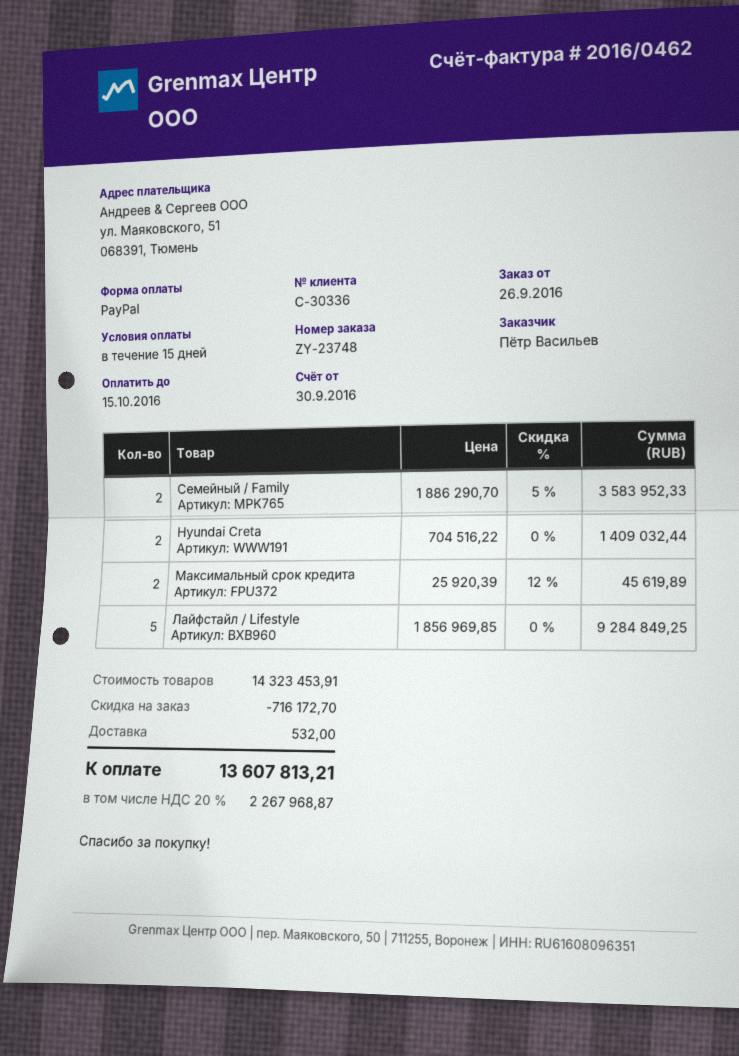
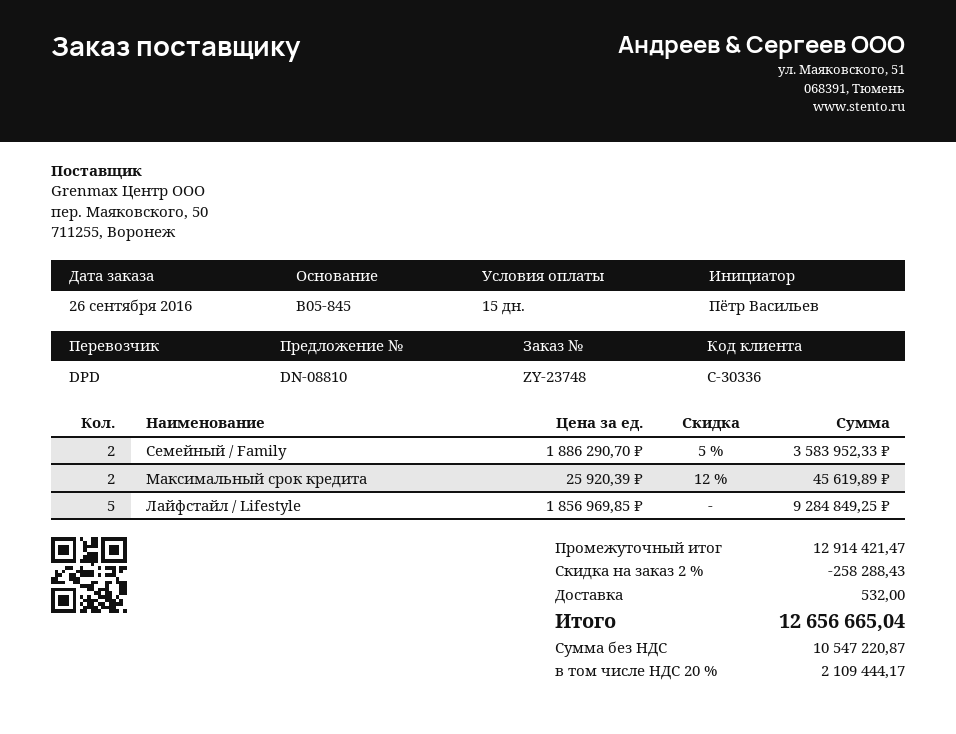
Hyundai Creta: 2 x 704516.22 = 1409032.44 -> none
subtotal: 14323453.91 -> 12914421.47
discount: 716172.70 -> 258288.43
tax: 20% = 2267968.87 -> 20% = 2109444.17
total: 13607813.21 -> 12656665.04

